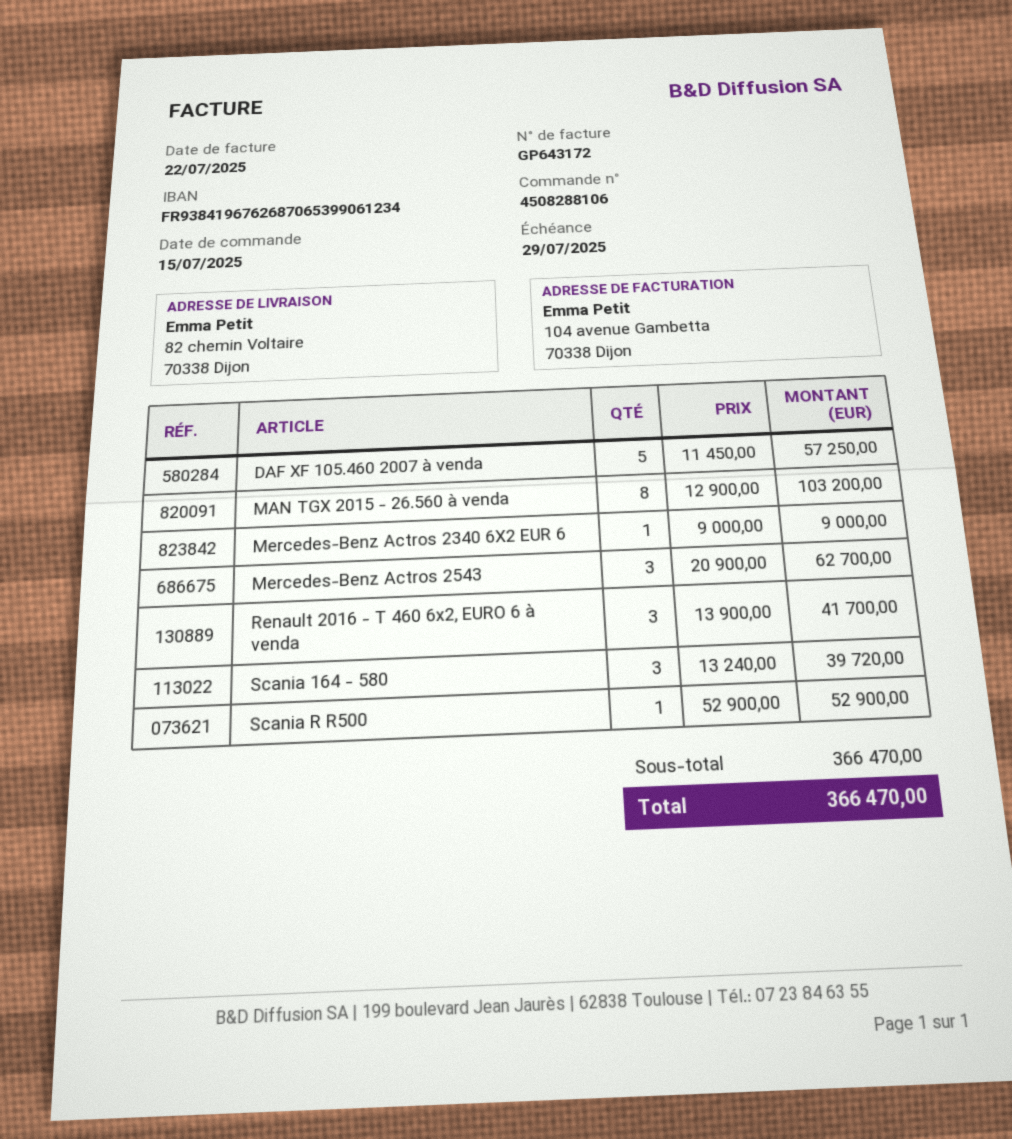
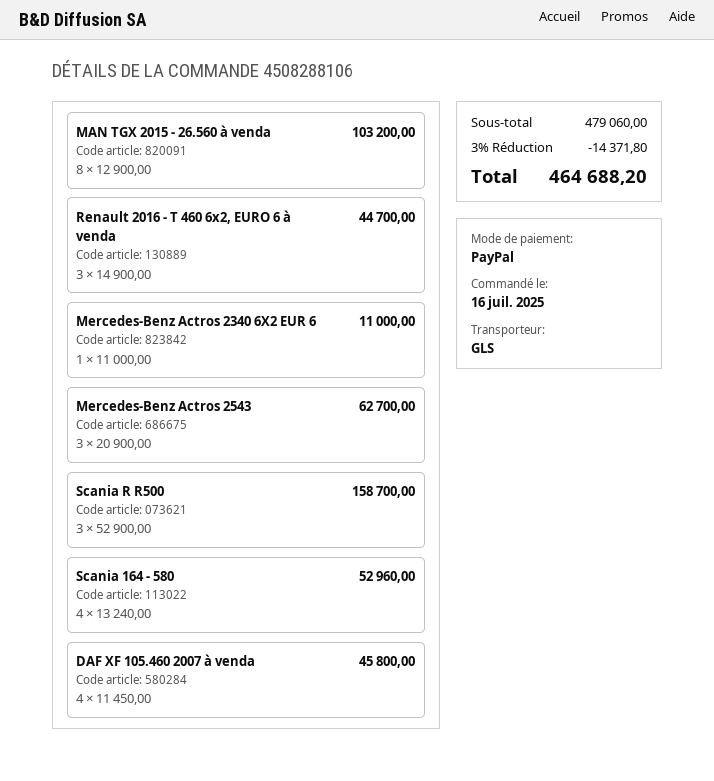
order date: 2025-07-15 -> 2025-07-16
DAF XF 105.460 2007 à venda: 5 x 11450.00 = 57250.00 -> 4 x 11450.00 = 45800.00
Mercedes-Benz Actros 2340 6X2 EUR 6: 1 x 9000.00 = 9000.00 -> 1 x 11000.00 = 11000.00
Renault 2016 - T 460 6x2, EURO 6 à venda: 3 x 13900.00 = 41700.00 -> 3 x 14900.00 = 44700.00
Scania 164 - 580: 3 x 13240.00 = 39720.00 -> 4 x 13240.00 = 52960.00
Scania R R500: 1 x 52900.00 = 52900.00 -> 3 x 52900.00 = 158700.00
subtotal: 366470.00 -> 479060.00
discount: none -> 3% = 14371.80
total: 366470.00 -> 464688.20

